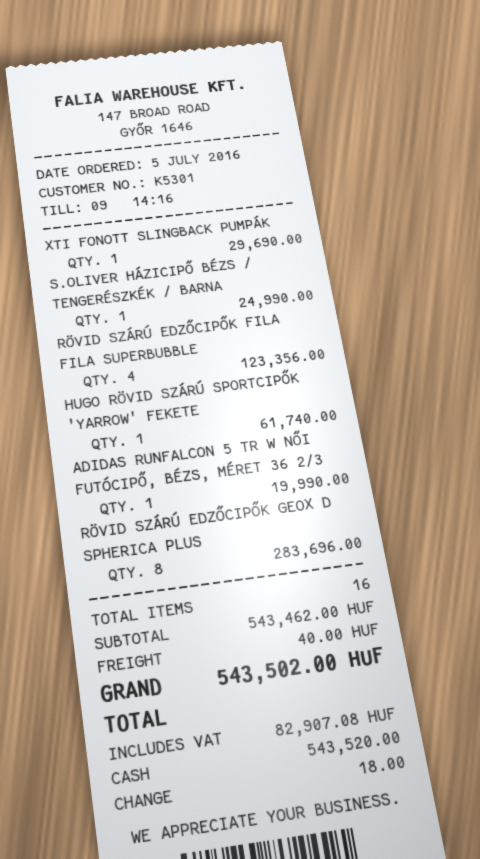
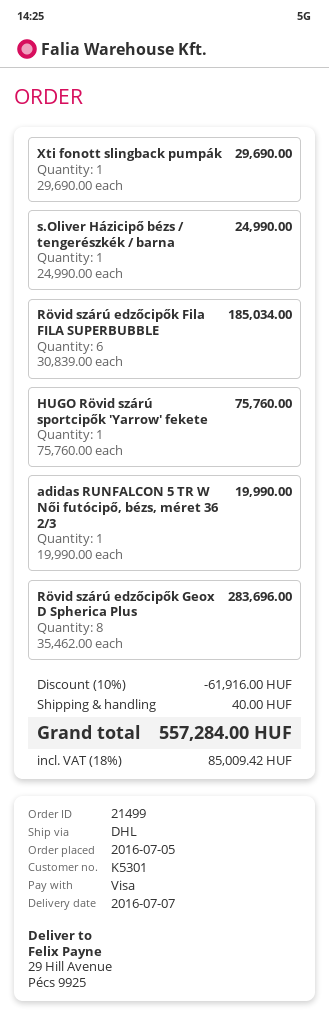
payment method: cash -> Visa
RÖVID SZÁRÚ EDZŐCIPŐK FILA FILA SUPERBUBBLE: 4 for 123356.00 -> 6 for 185034.00
HUGO RÖVID SZÁRÚ SPORTCIPŐK 'YARROW' FEKETE: 1 for 61740.00 -> 1 for 75760.00
discount: none -> 10% = 61916.00
tax: 82907.08 -> 85009.42
total: 543502.00 -> 557284.00

